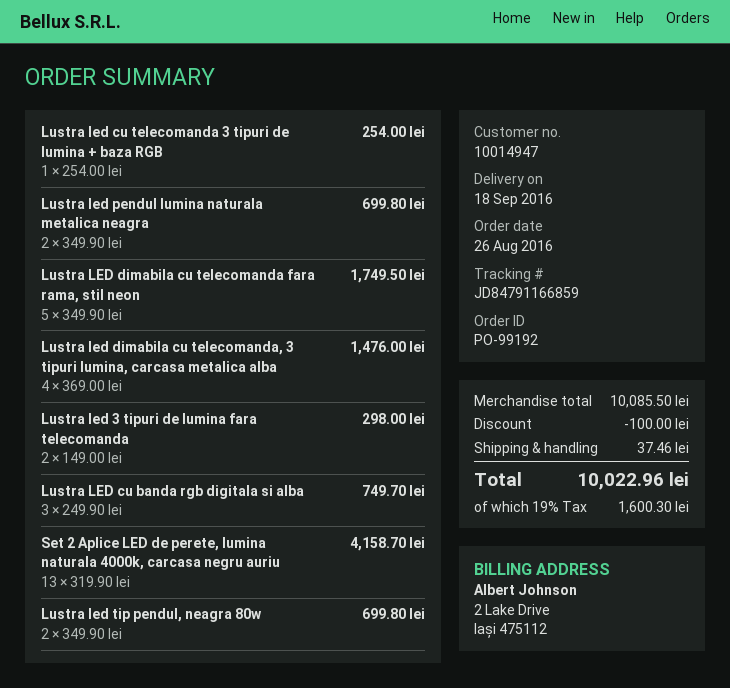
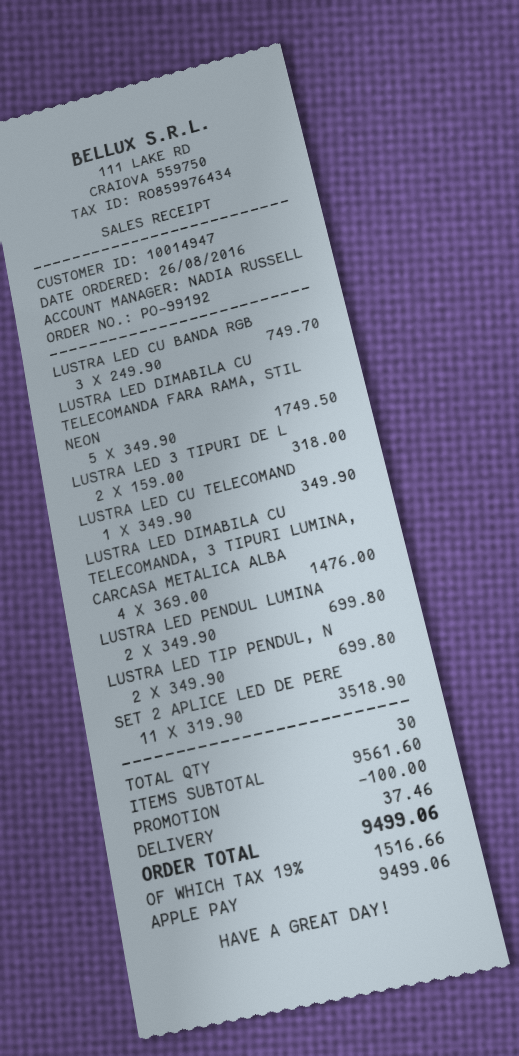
Lustra led cu telecomanda 3 tipuri de lumina + baza RGB: 1 x 254.00 = 254.00 -> 1 x 349.90 = 349.90
Lustra led 3 tipuri de lumina fara telecomanda: 2 x 149.00 = 298.00 -> 2 x 159.00 = 318.00
Set 2 Aplice LED de perete, lumina naturala 4000k, carcasa negru auriu: 13 x 319.90 = 4158.70 -> 11 x 319.90 = 3518.90
subtotal: 10085.50 -> 9561.60
tax: 19% = 1600.30 -> 19% = 1516.66
total: 10022.96 -> 9499.06

